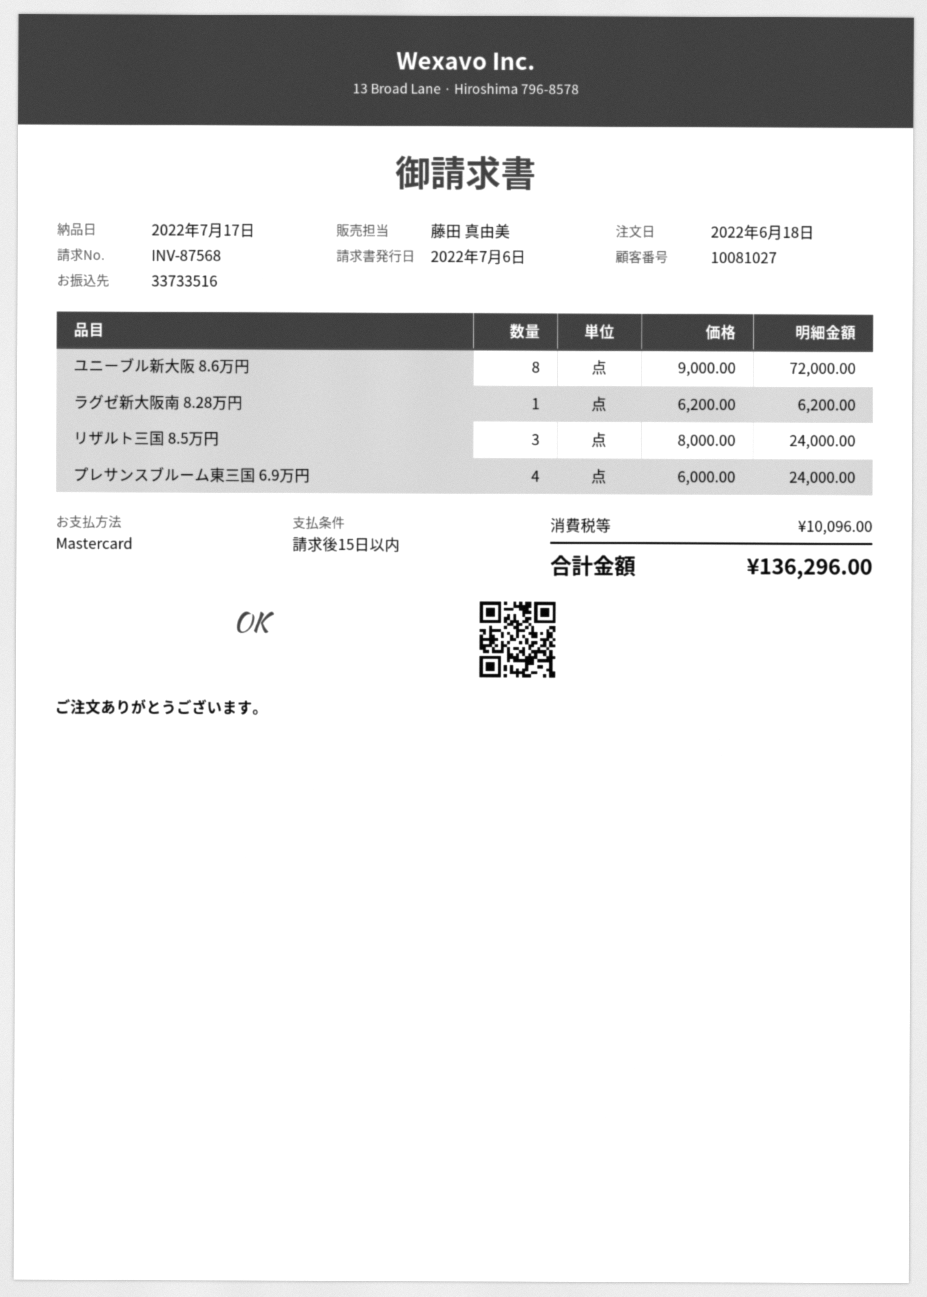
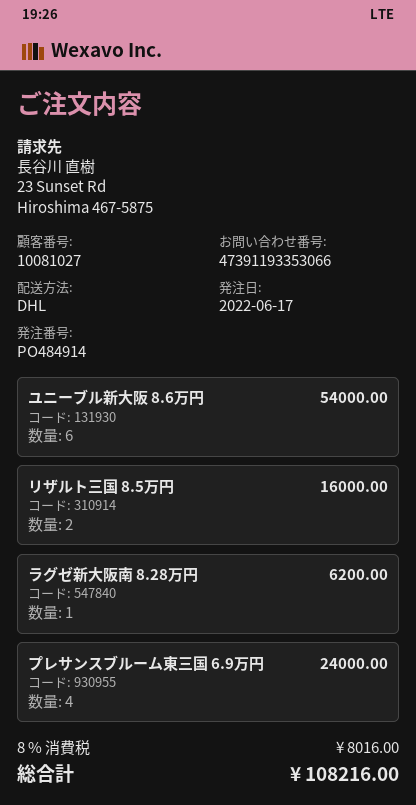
order date: 2022-06-18 -> 2022-06-17
ユニーブル新大阪 8.6万円: 8 for 72000.00 -> 6 for 54000.00
リザルト三国 8.5万円: 3 for 24000.00 -> 2 for 16000.00
tax: 10096.00 -> 8016.00
total: 136296.00 -> 108216.00

